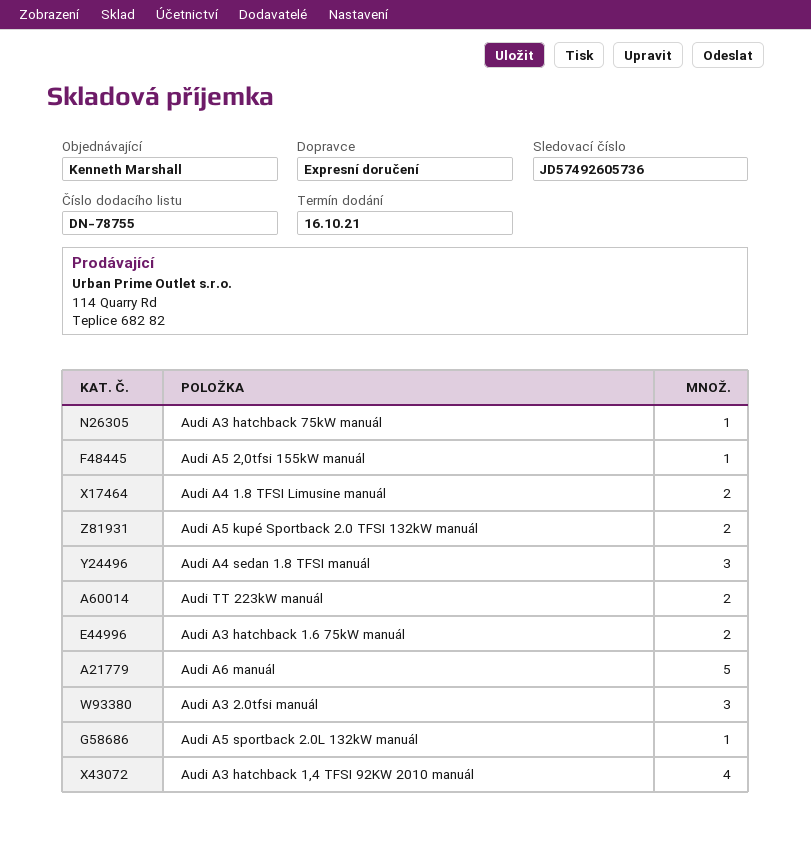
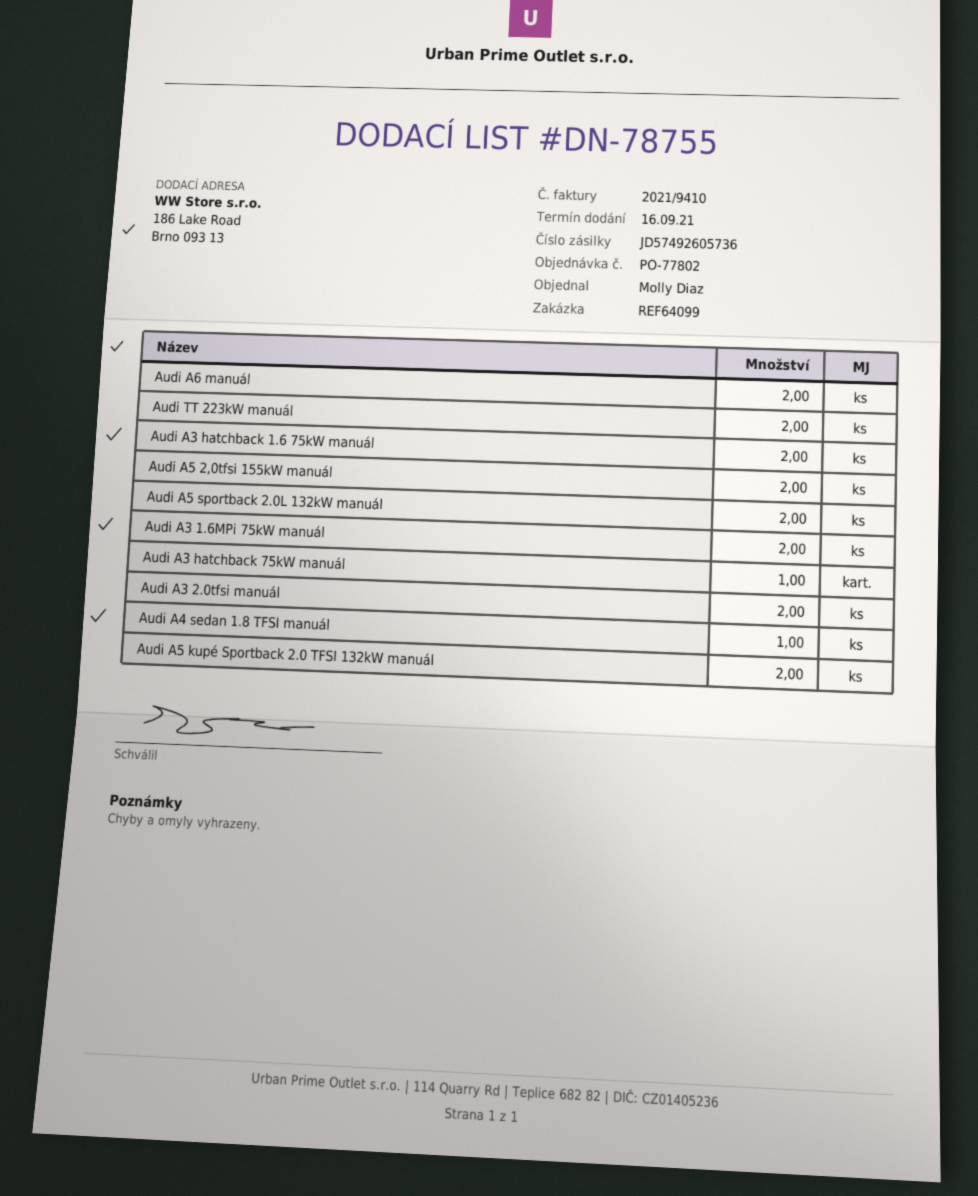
delivery date: 2021-10-16 -> 2021-09-16
ordered by: Kenneth Marshall -> Molly Diaz
Audi A5 2,0tfsi 155kW manuál: 1 -> 2
Audi A4 1.8 TFSI Limusine manuál: 2 -> none
Audi A4 sedan 1.8 TFSI manuál: 3 -> 1
Audi A6 manuál: 5 -> 2
Audi A3 2.0tfsi manuál: 3 -> 2
Audi A5 sportback 2.0L 132kW manuál: 1 -> 2
Audi A3 hatchback 1,4 TFSI 92KW 2010 manuál: 4 -> none
Audi A3 1.6MPi 75kW manuál: none -> 2

